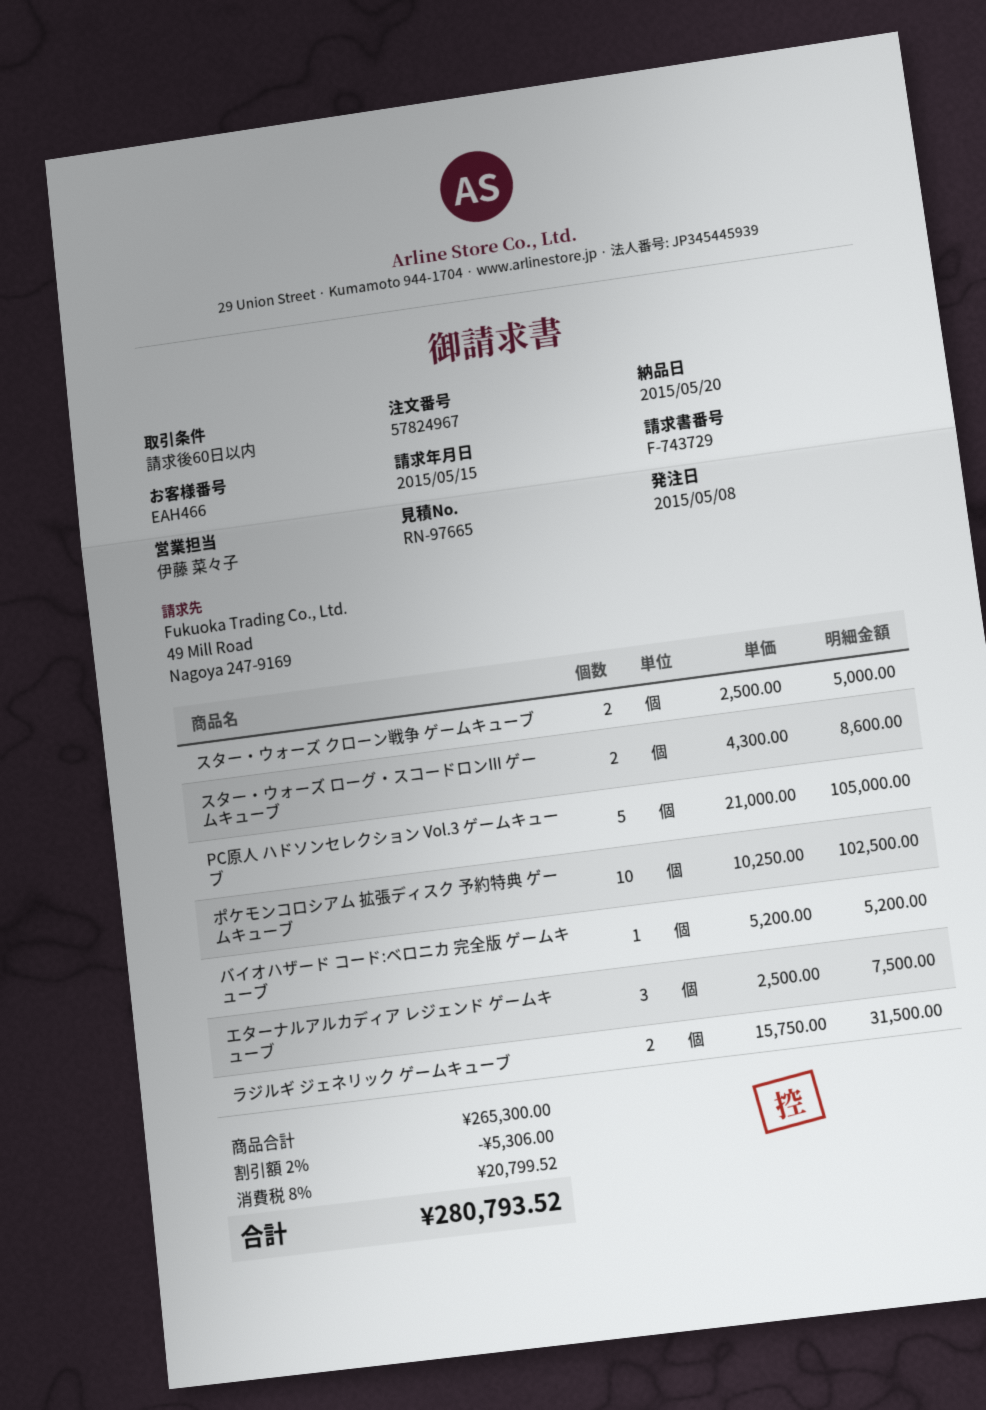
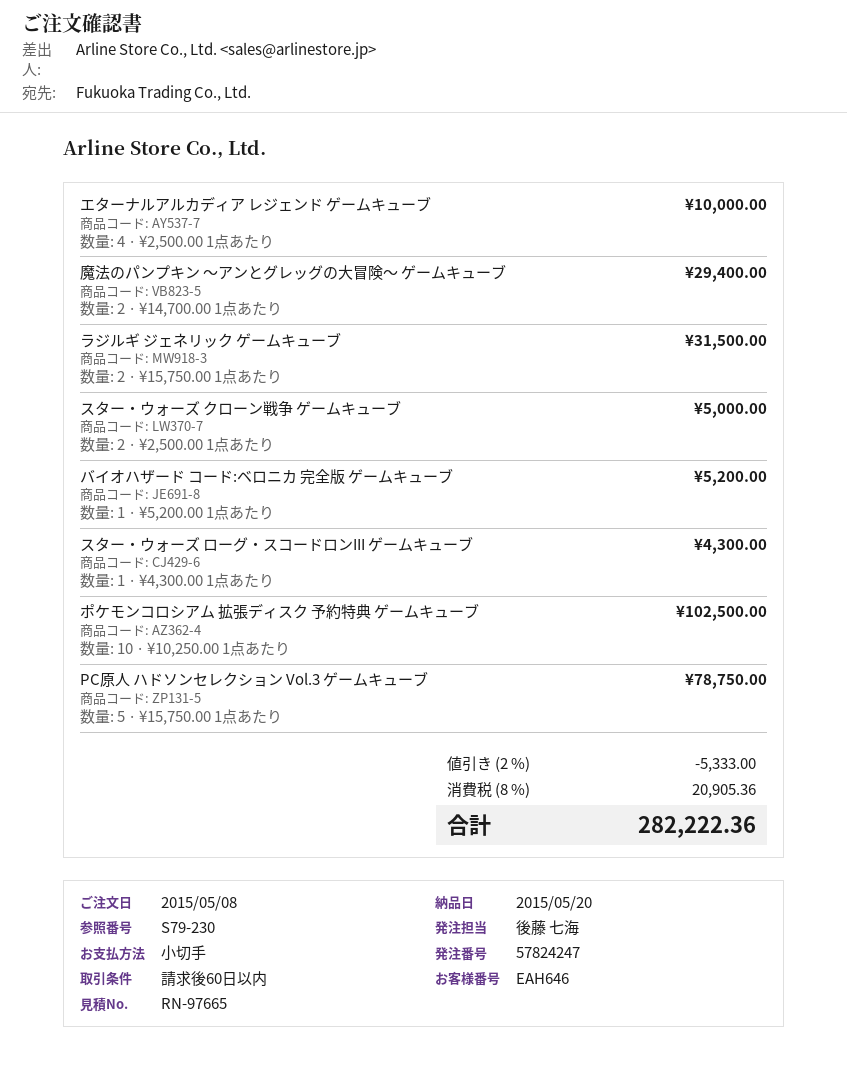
order number: 57824967 -> 57824247
customer number: EAH466 -> EAH646
スター・ウォーズ ローグ・スコードロンIII ゲームキューブ: 2 x 4300.00 = 8600.00 -> 1 x 4300.00 = 4300.00
PC原人 ハドソンセレクション Vol.3 ゲームキューブ: 5 x 21000.00 = 105000.00 -> 5 x 15750.00 = 78750.00
エターナルアルカディア レジェンド ゲームキューブ: 3 x 2500.00 = 7500.00 -> 4 x 2500.00 = 10000.00
魔法のパンプキン 〜アンとグレッグの大冒険〜 ゲームキューブ: none -> 2 x 14700.00 = 29400.00
discount: 2% = 5306.00 -> 2% = 5333.00
tax: 8% = 20799.52 -> 8% = 20905.36
total: 280793.52 -> 282222.36

